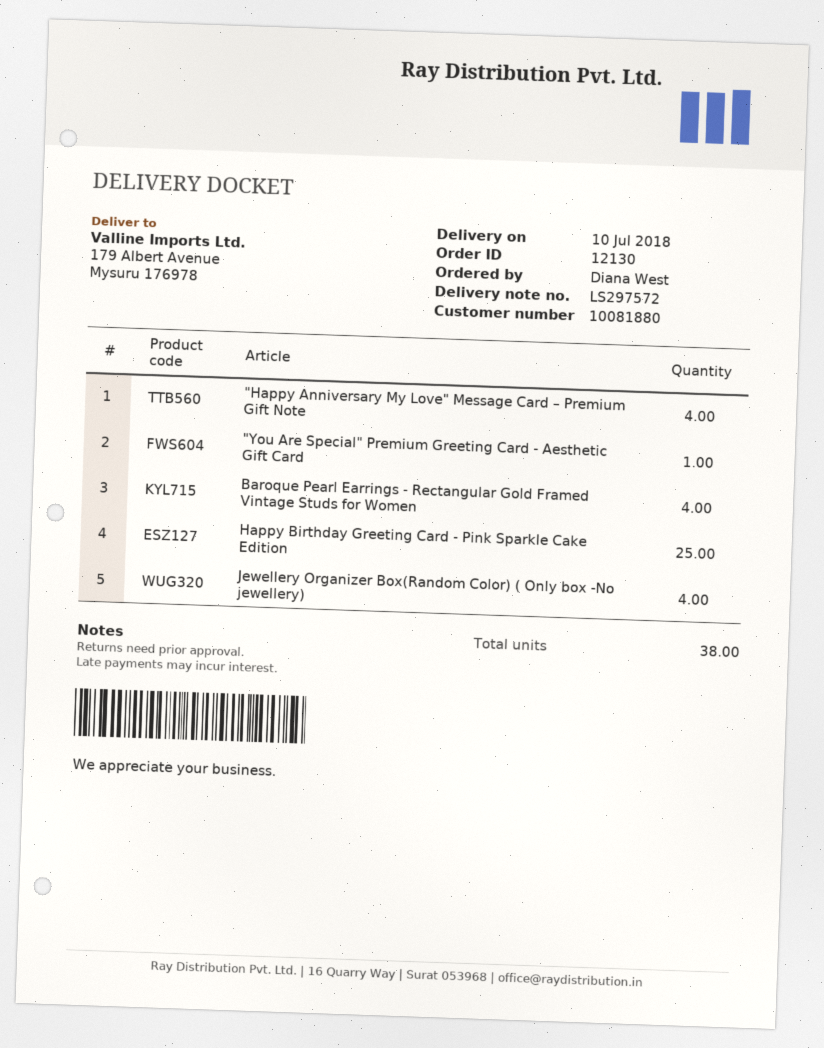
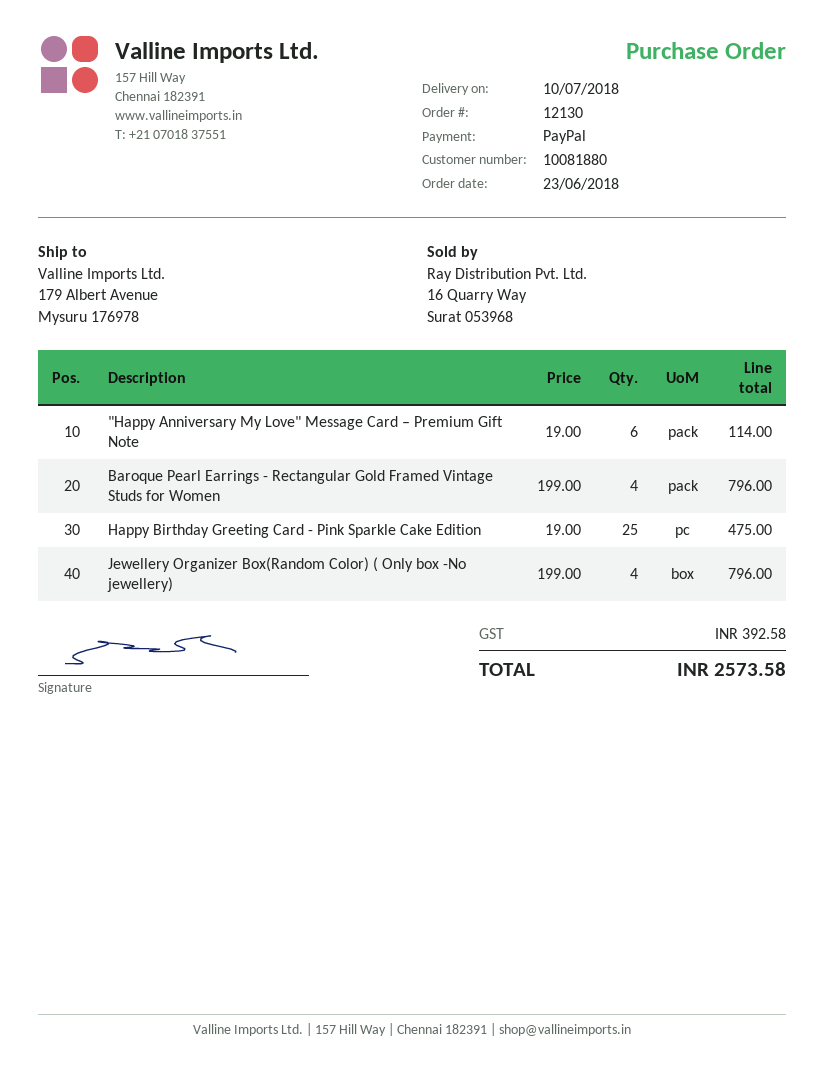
"Happy Anniversary My Love" Message Card – Premium Gift Note: 4 -> 6
"You Are Special" Premium Greeting Card - Aesthetic Gift Card: 1 -> none

